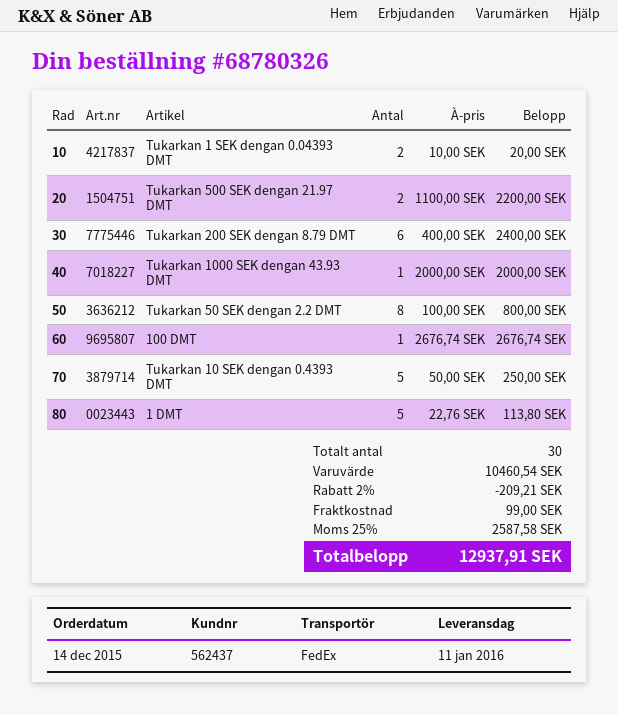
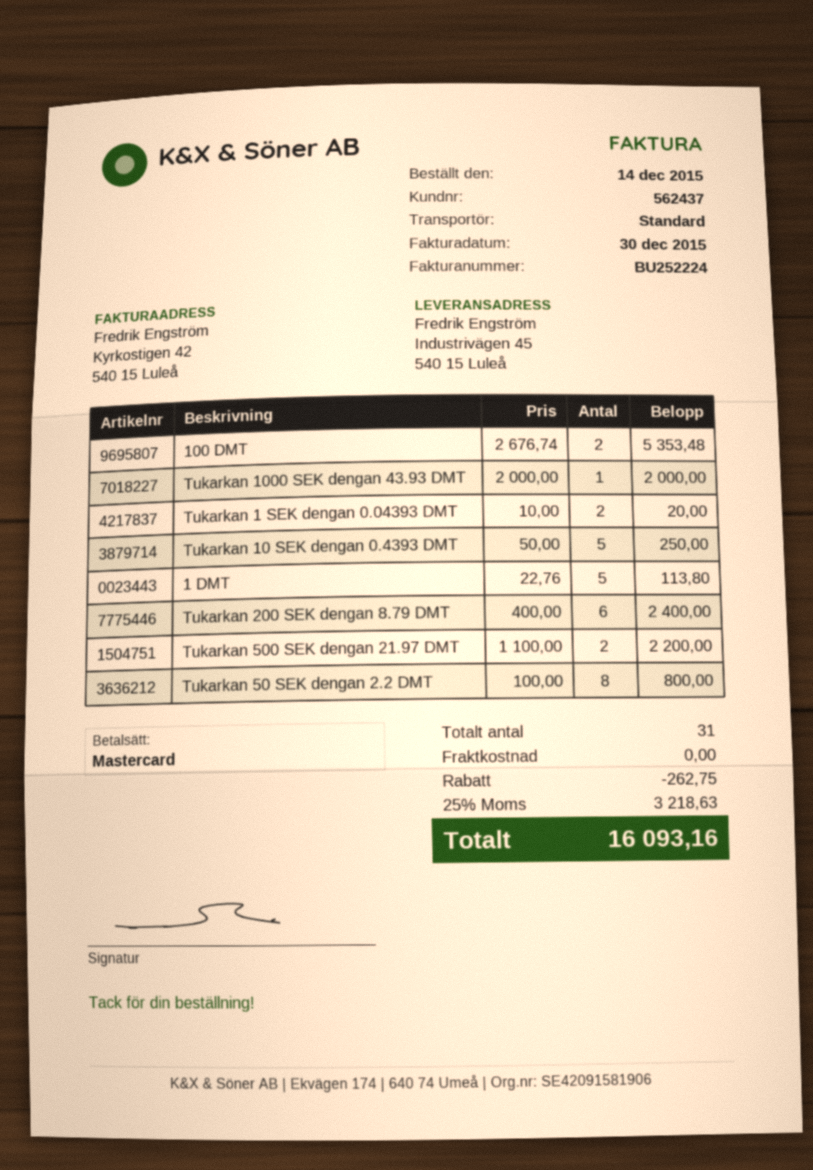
shipping method: FedEx -> standard
100 DMT: 1 x 2676.74 = 2676.74 -> 2 x 2676.74 = 5353.48
total quantity: 30 -> 31
discount: 209.21 -> 262.75
shipping: 99.00 -> 0.00
tax: 25% = 2587.58 -> 25% = 3218.63
total: 12937.91 -> 16093.16

